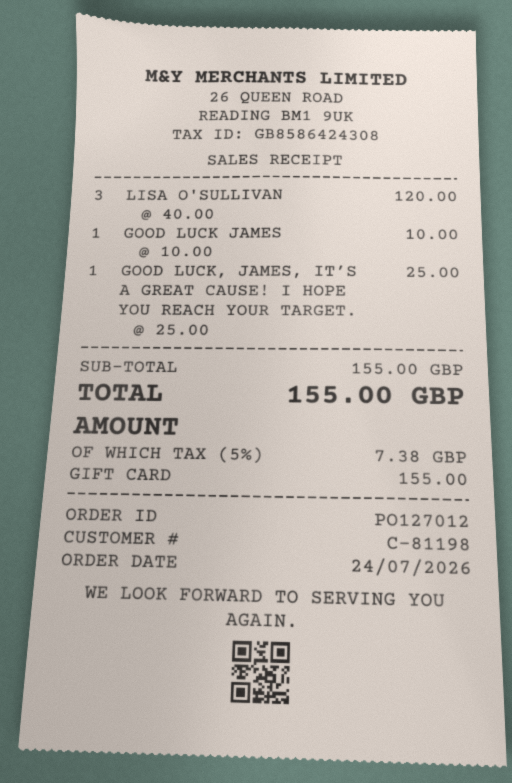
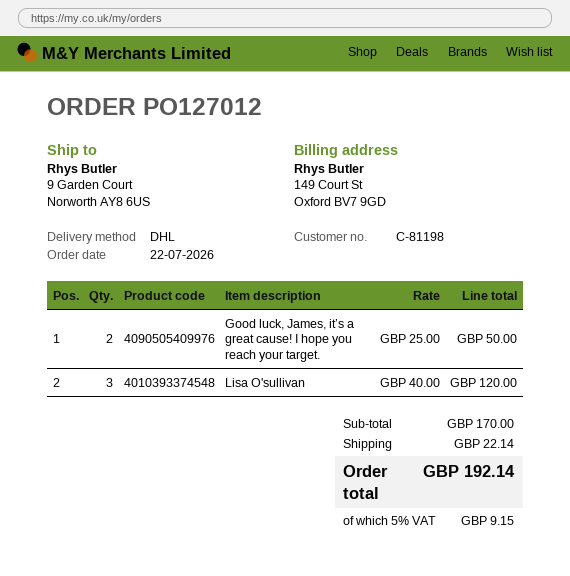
order date: 2026-07-24 -> 2026-07-22
GOOD LUCK JAMES: 1 x 10.00 = 10.00 -> none
GOOD LUCK, JAMES, IT’S A GREAT CAUSE! I HOPE YOU REACH YOUR TARGET.: 1 x 25.00 = 25.00 -> 2 x 25.00 = 50.00
subtotal: 155.00 -> 170.00
shipping: none -> 22.14
tax: 5% = 7.38 -> 5% = 9.15
total: 155.00 -> 192.14

